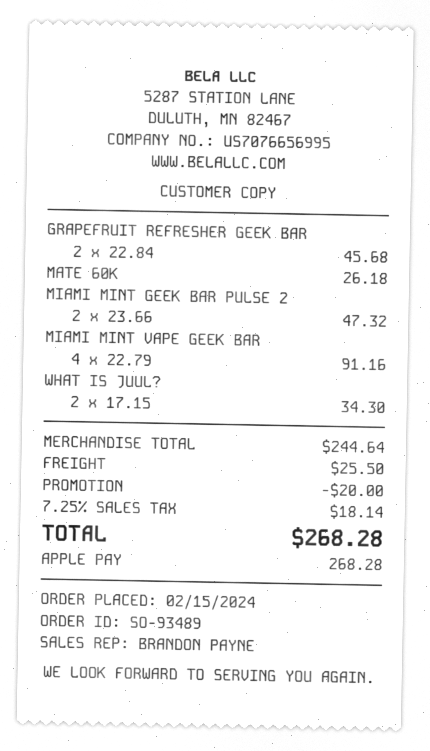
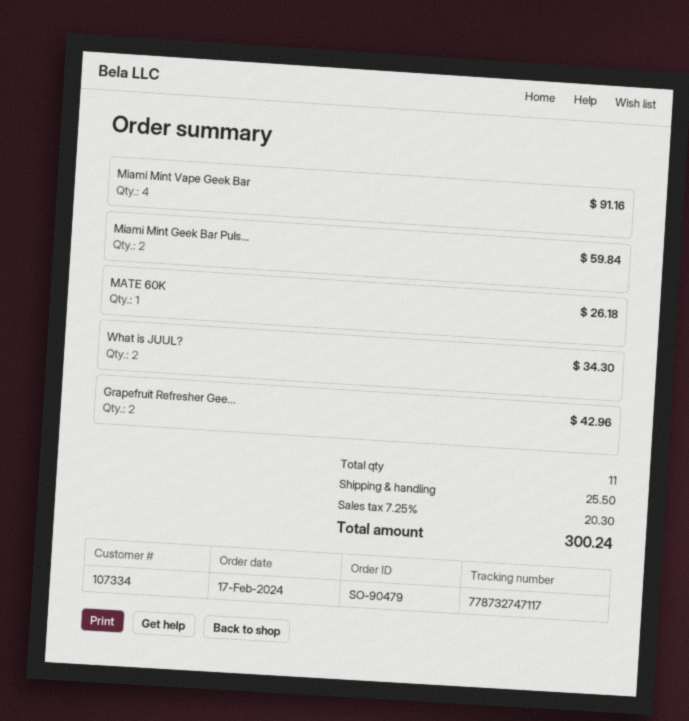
order number: SO-93489 -> SO-90479
order date: 2024-02-15 -> 2024-02-17
GRAPEFRUIT REFRESHER GEEK BAR: 2 for 45.68 -> 2 for 42.96
MIAMI MINT GEEK BAR PULSE 2: 2 for 47.32 -> 2 for 59.84
discount: 20.00 -> none
tax: 7.25% = 18.14 -> 7.25% = 20.30
total: 268.28 -> 300.24

